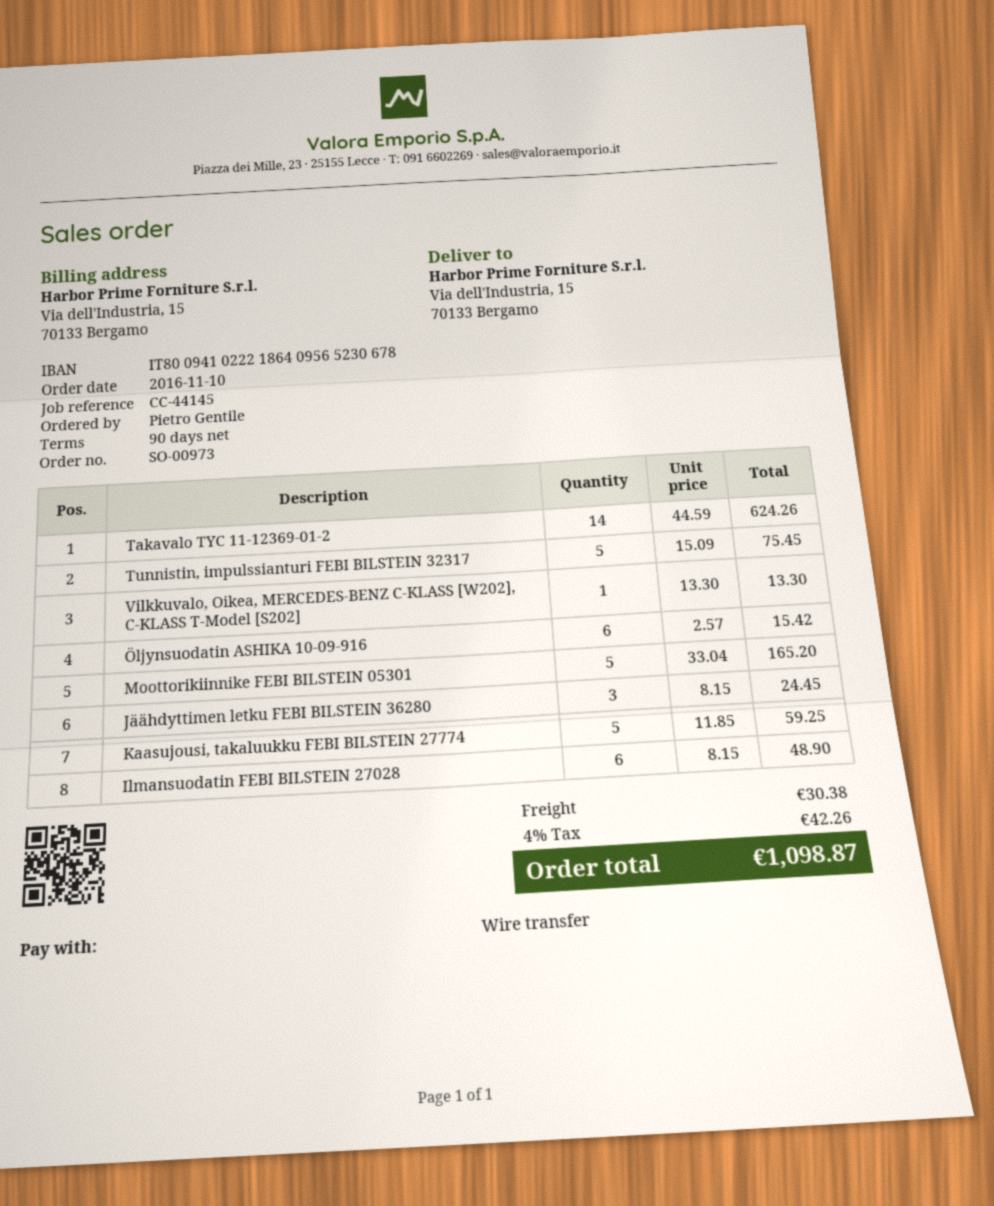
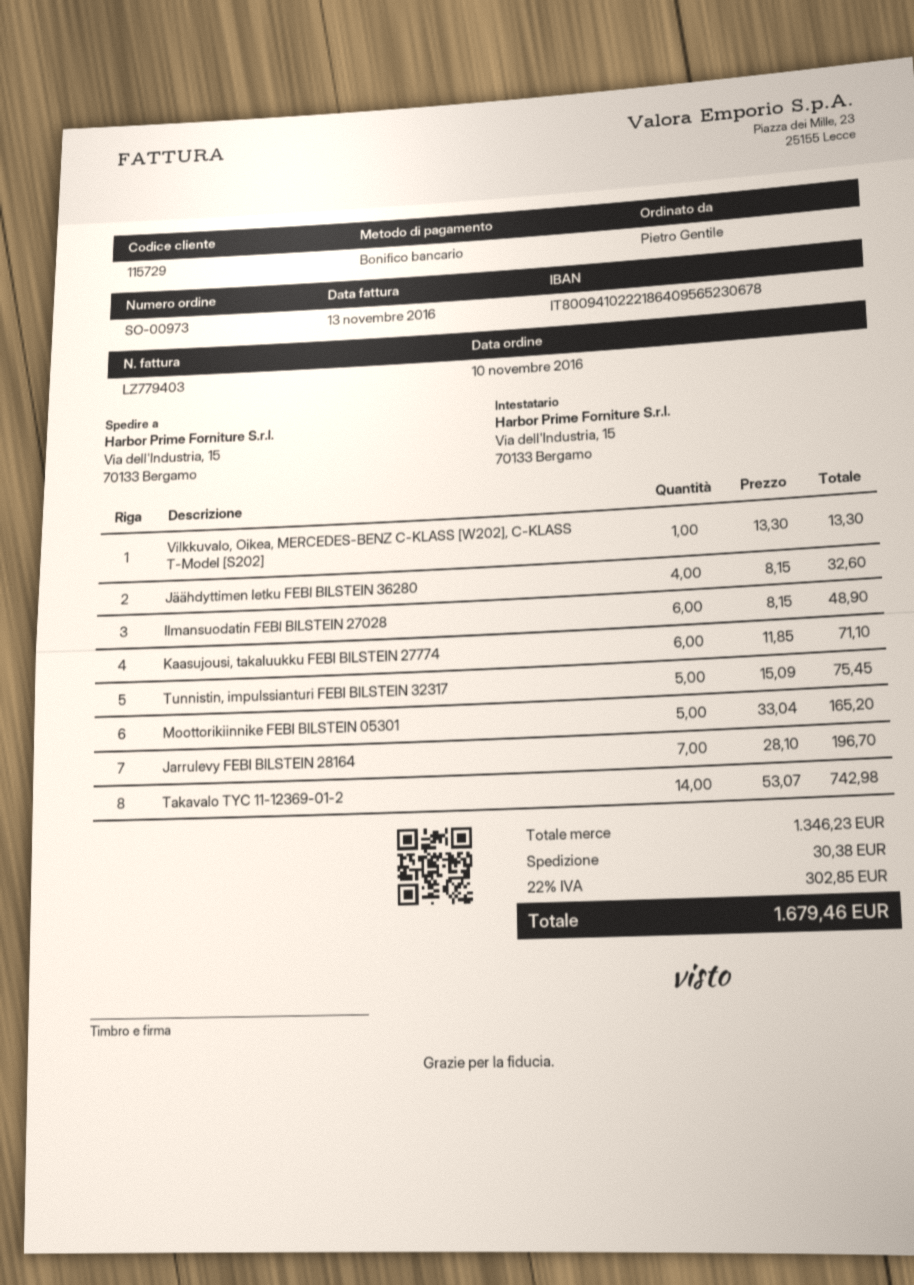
Takavalo TYC 11-12369-01-2: 14 x 44.59 = 624.26 -> 14 x 53.07 = 742.98
Öljynsuodatin ASHIKA 10-09-916: 6 x 2.57 = 15.42 -> none
Jäähdyttimen letku FEBI BILSTEIN 36280: 3 x 8.15 = 24.45 -> 4 x 8.15 = 32.60
Kaasujousi, takaluukku FEBI BILSTEIN 27774: 5 x 11.85 = 59.25 -> 6 x 11.85 = 71.10
Jarrulevy FEBI BILSTEIN 28164: none -> 7 x 28.10 = 196.70
tax: 4% = 42.26 -> 22% = 302.85
total: 1098.87 -> 1679.46

